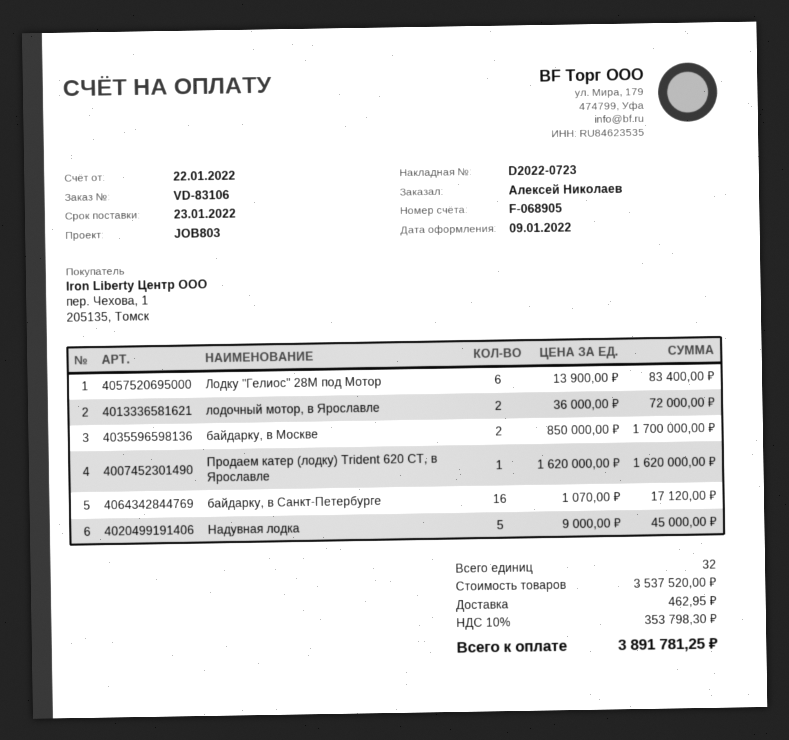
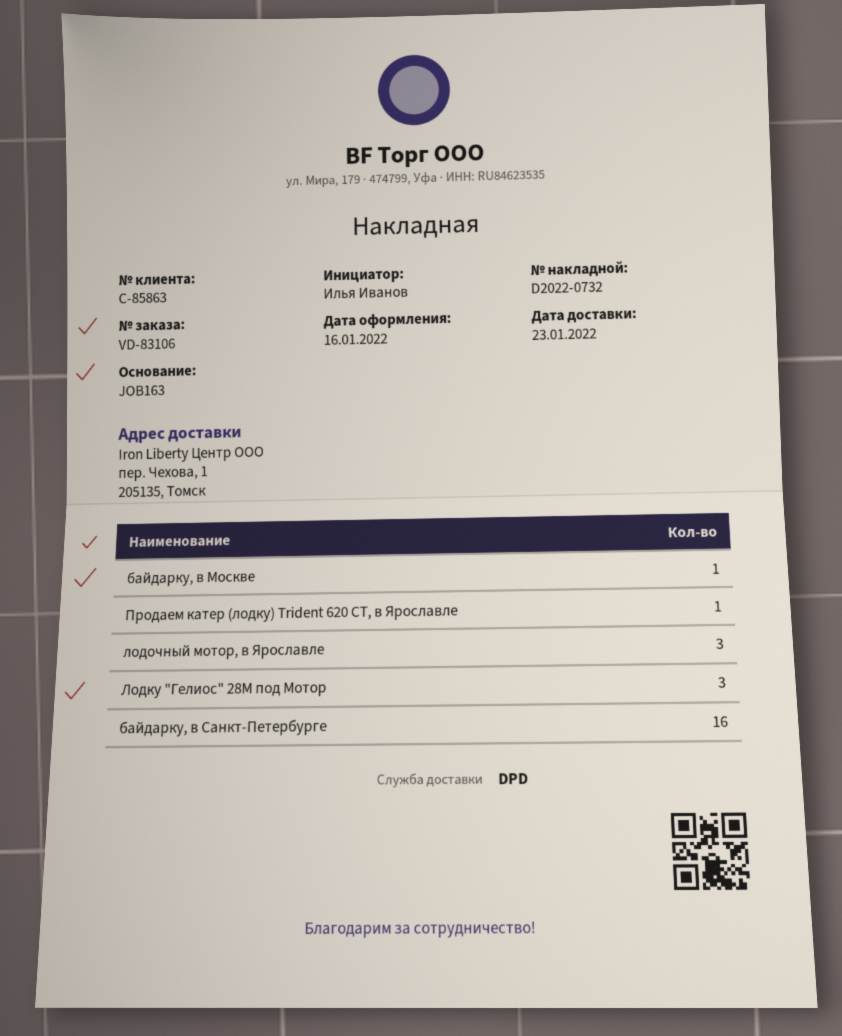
order date: 2022-01-09 -> 2022-01-16
delivery note number: D2022-0723 -> D2022-0732
reference: JOB803 -> JOB163
ordered by: Алексей Николаев -> Илья Иванов
Лодку "Гелиос" 28М под Мотор: 6 -> 3
лодочный мотор, в Ярославле: 2 -> 3
байдарку, в Москве: 2 -> 1
Надувная лодка: 5 -> none

